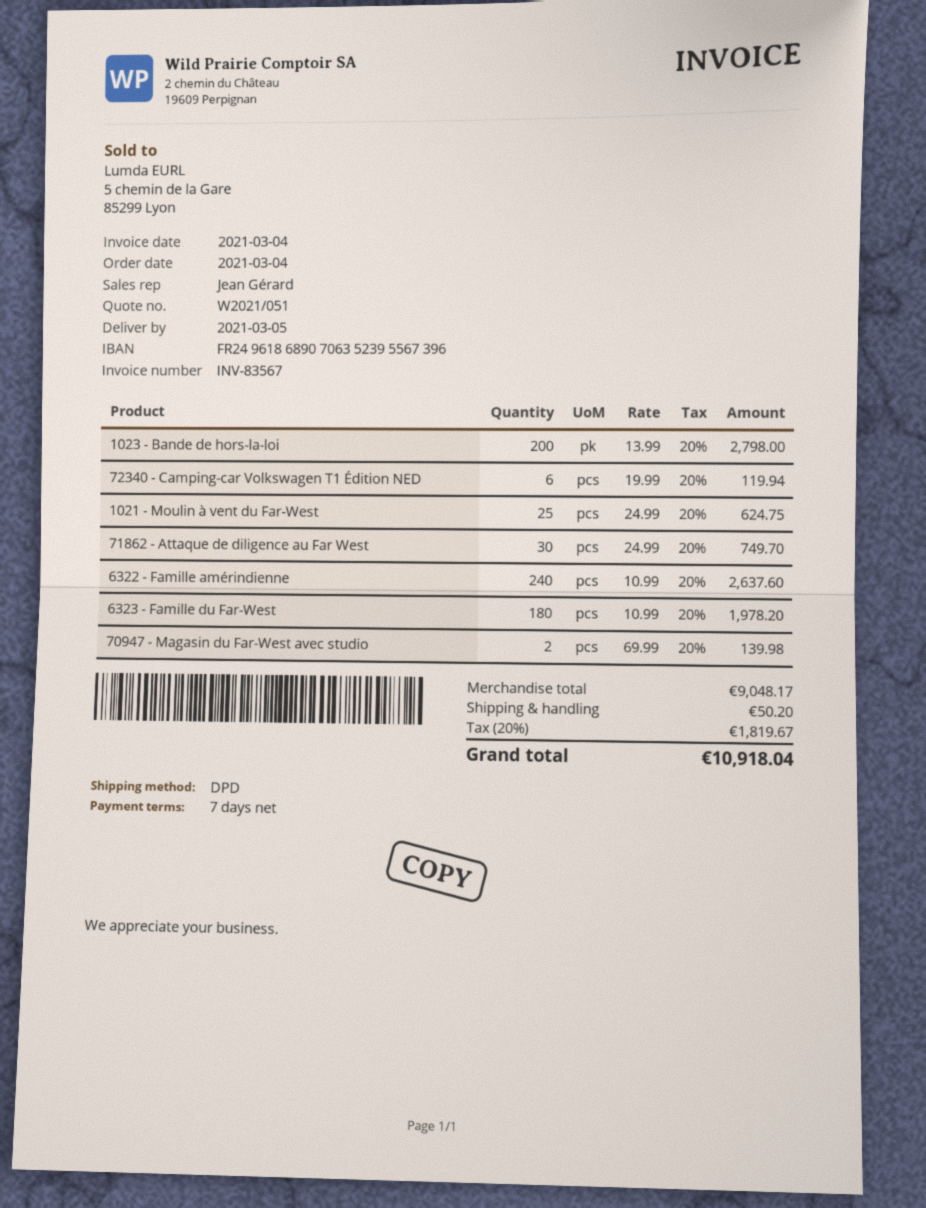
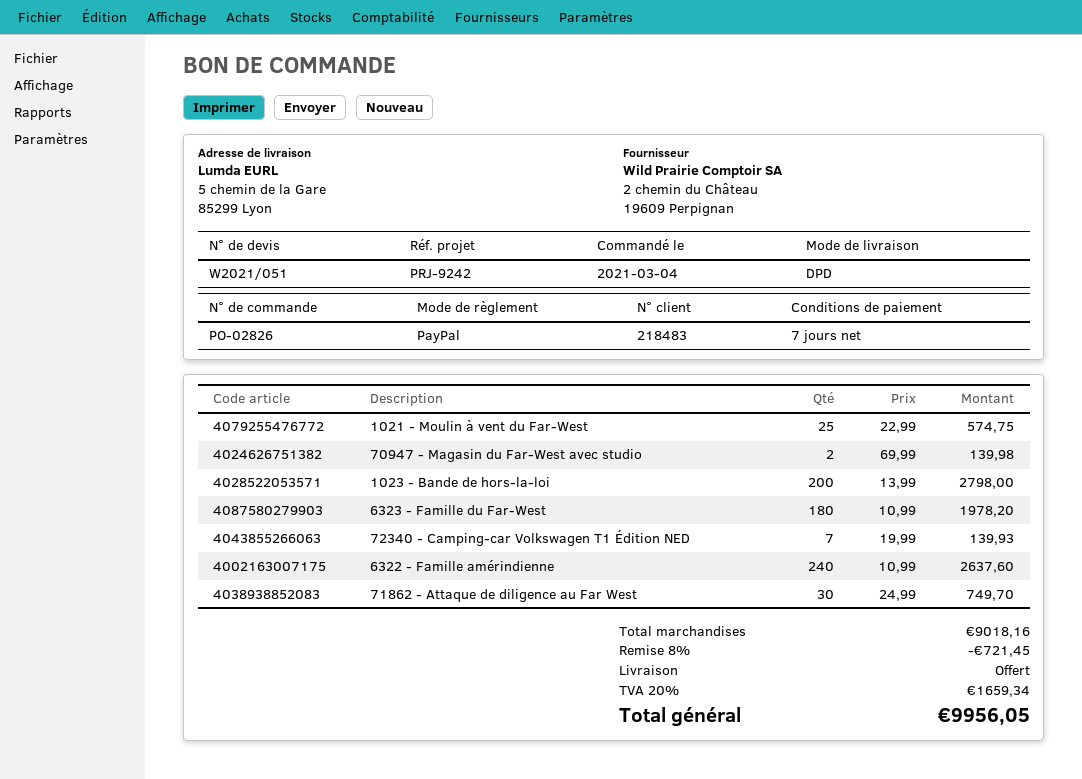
72340 - Camping-car Volkswagen T1 Édition NED: 6 x 19.99 = 119.94 -> 7 x 19.99 = 139.93
1021 - Moulin à vent du Far-West: 25 x 24.99 = 624.75 -> 25 x 22.99 = 574.75
subtotal: 9048.17 -> 9018.16
discount: none -> 8% = 721.45
shipping: 50.20 -> 0.00
tax: 20% = 1819.67 -> 20% = 1659.34
total: 10918.04 -> 9956.05

